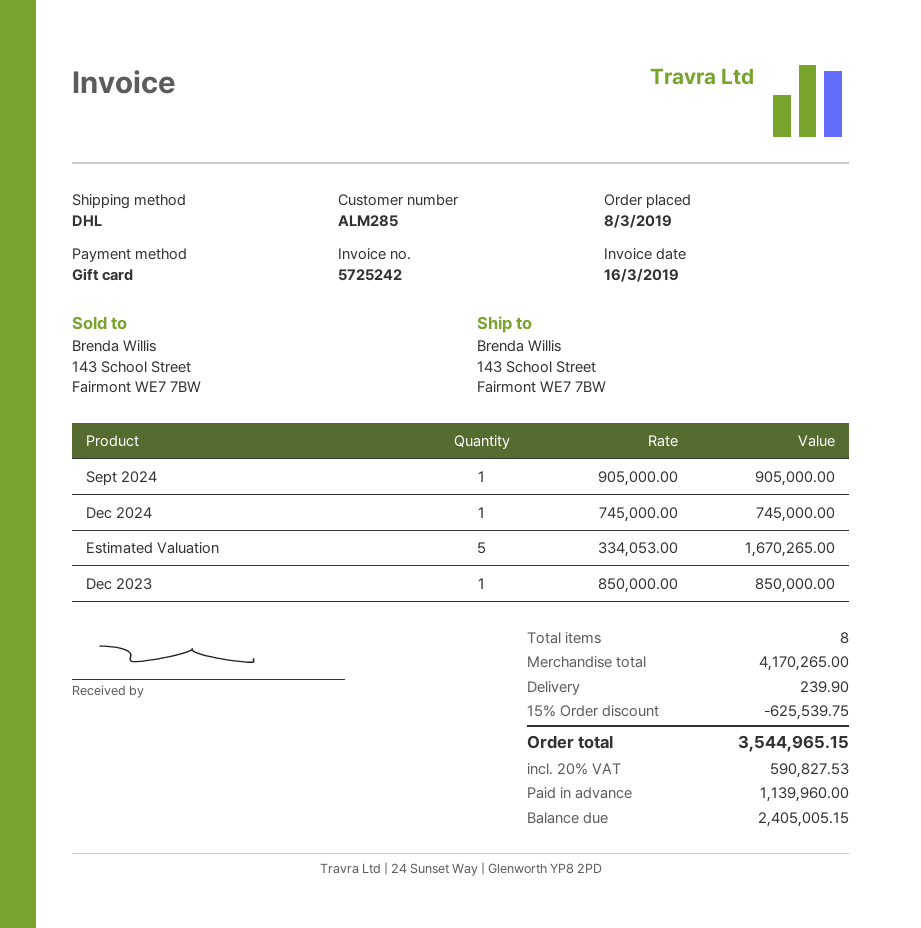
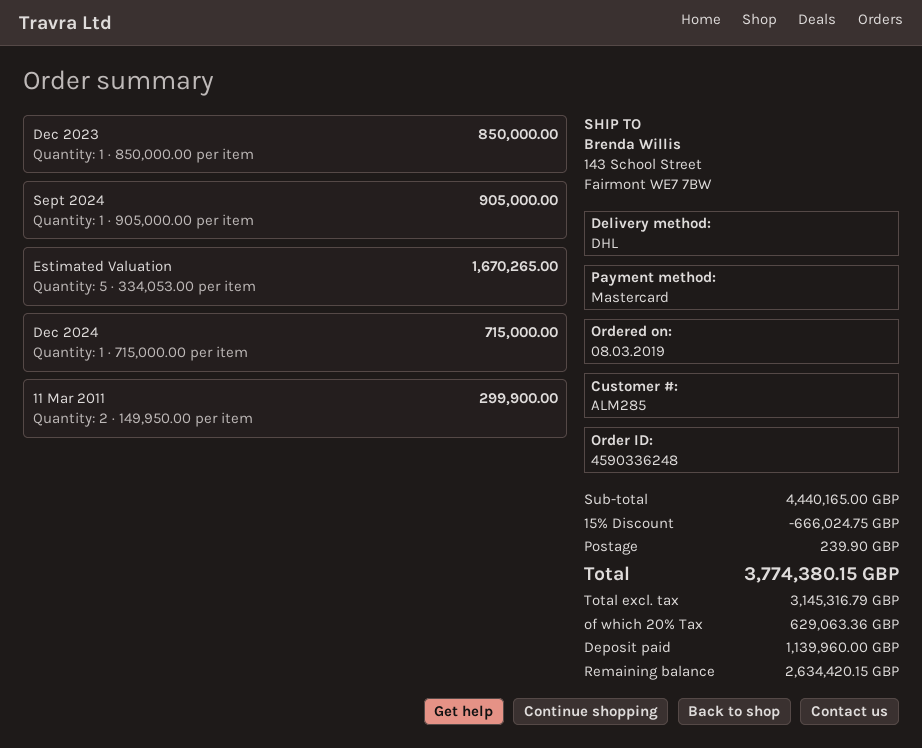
payment method: gift card -> Mastercard
Dec 2024: 1 x 745000.00 = 745000.00 -> 1 x 715000.00 = 715000.00
11 Mar 2011: none -> 2 x 149950.00 = 299900.00
subtotal: 4170265.00 -> 4440165.00
discount: 15% = 625539.75 -> 15% = 666024.75
tax: 20% = 590827.53 -> 20% = 629063.36
total: 3544965.15 -> 3774380.15
balance: 2405005.15 -> 2634420.15

